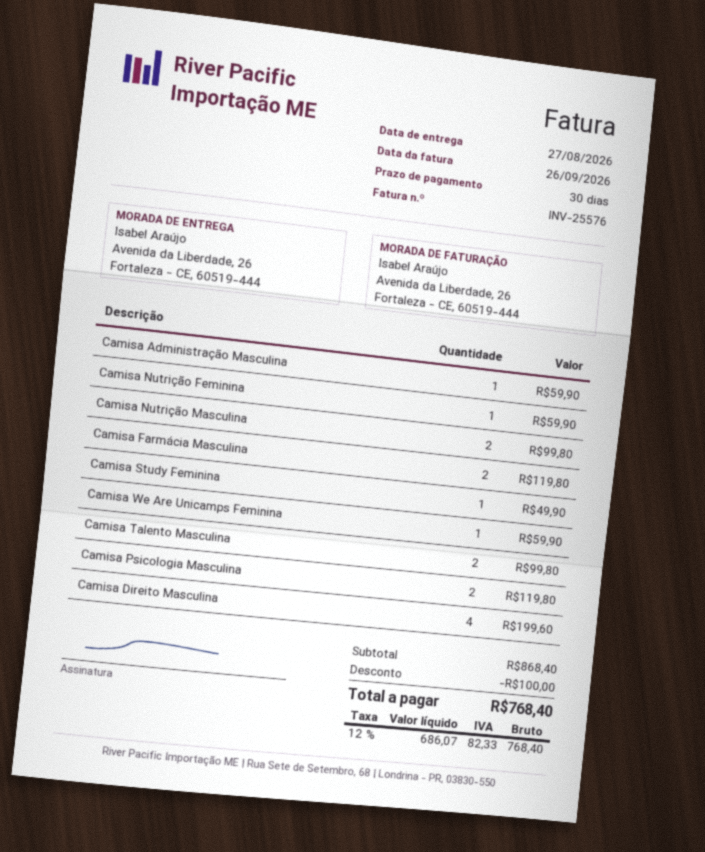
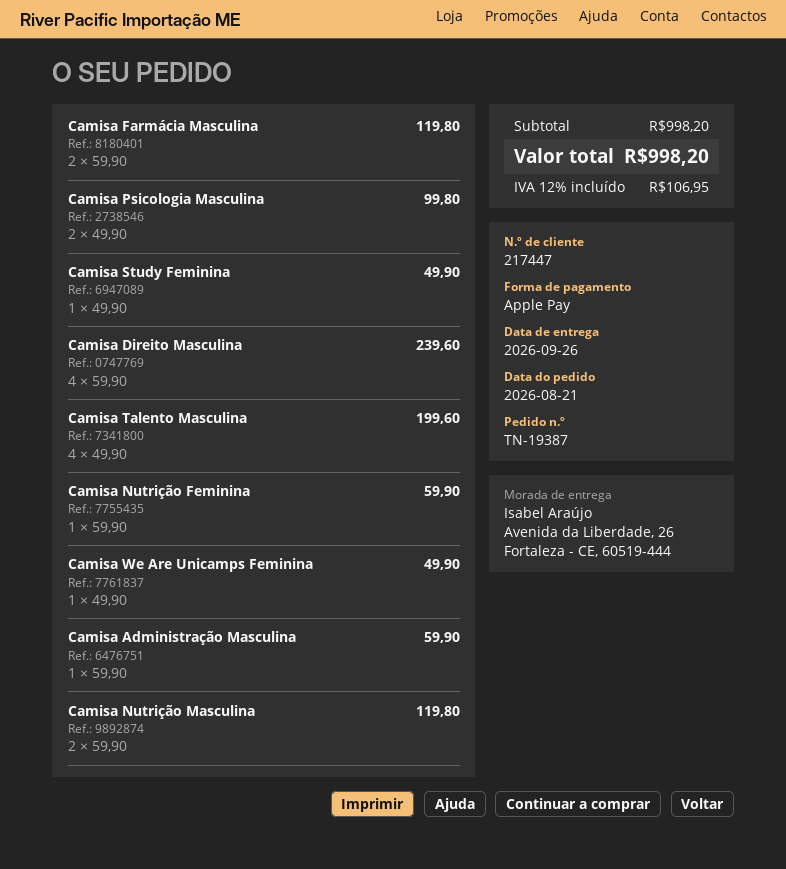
delivery date: 2026-08-27 -> 2026-09-26
Camisa Nutrição Masculina: 2 for 99.80 -> 2 for 119.80
Camisa We Are Unicamps Feminina: 1 for 59.90 -> 1 for 49.90
Camisa Talento Masculina: 2 for 99.80 -> 4 for 199.60
Camisa Psicologia Masculina: 2 for 119.80 -> 2 for 99.80
Camisa Direito Masculina: 4 for 199.60 -> 4 for 239.60
subtotal: 868.40 -> 998.20
discount: 100.00 -> none
tax: 12% = 82.33 -> 12% = 106.95
total: 768.40 -> 998.20

